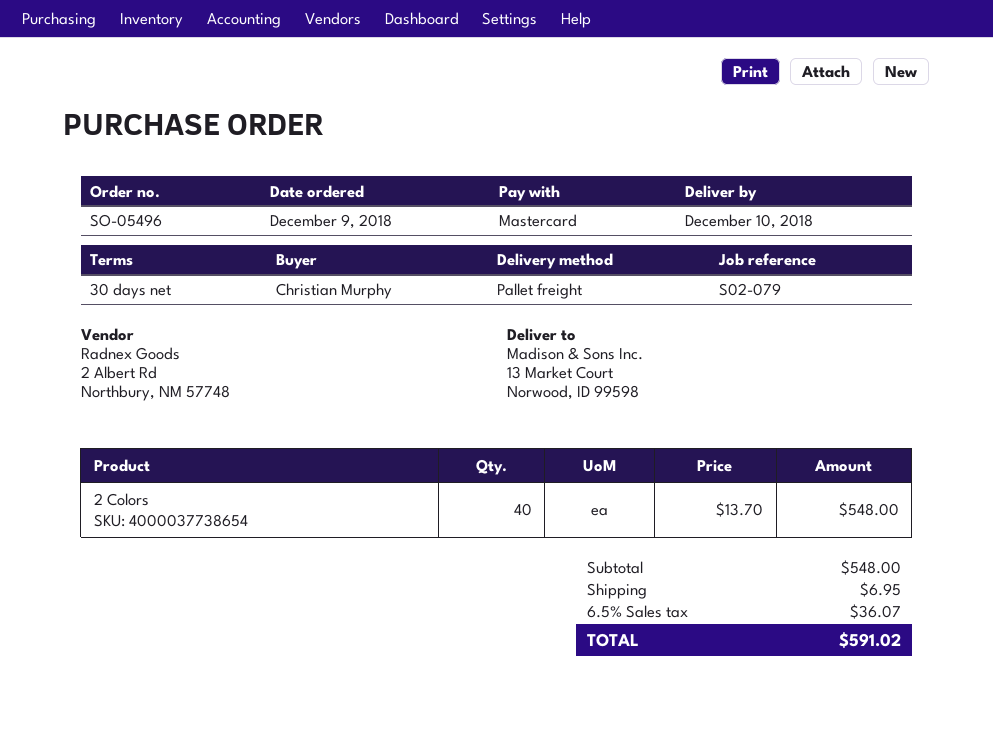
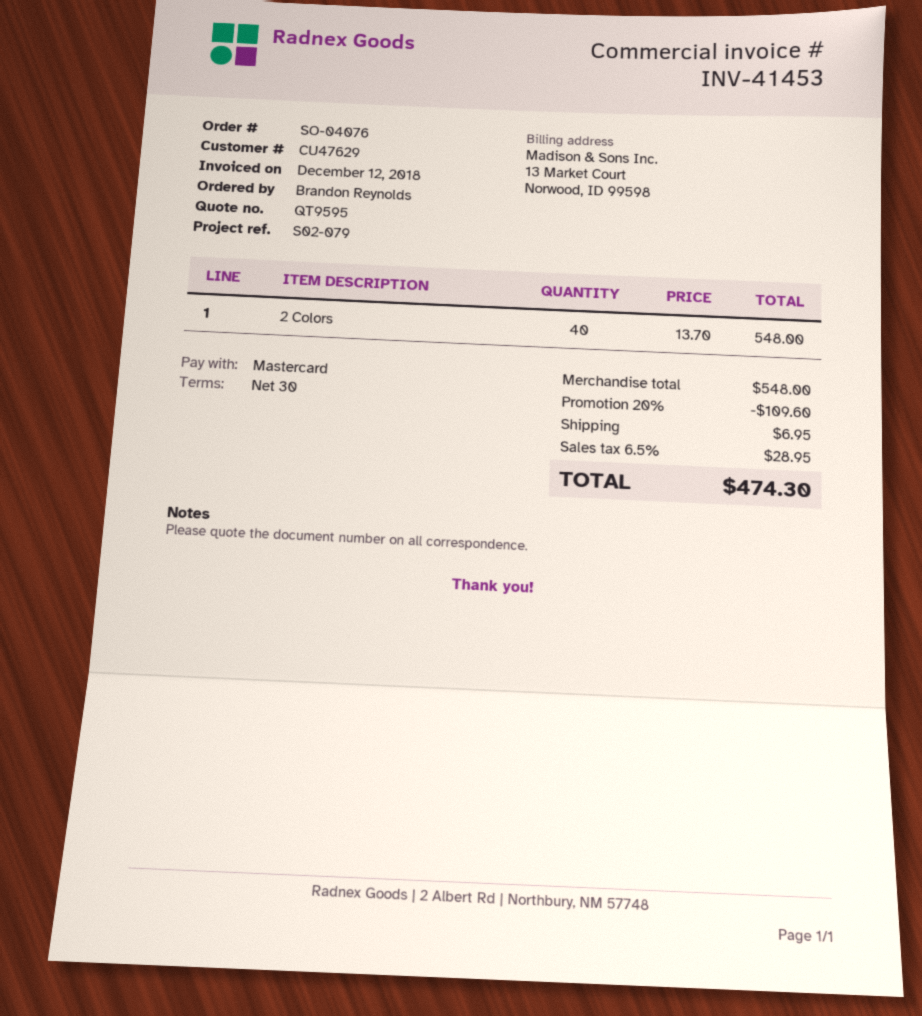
order number: SO-05496 -> SO-04076
ordered by: Christian Murphy -> Brandon Reynolds
discount: none -> 20% = 109.60
tax: 6.5% = 36.07 -> 6.5% = 28.95
total: 591.02 -> 474.30

